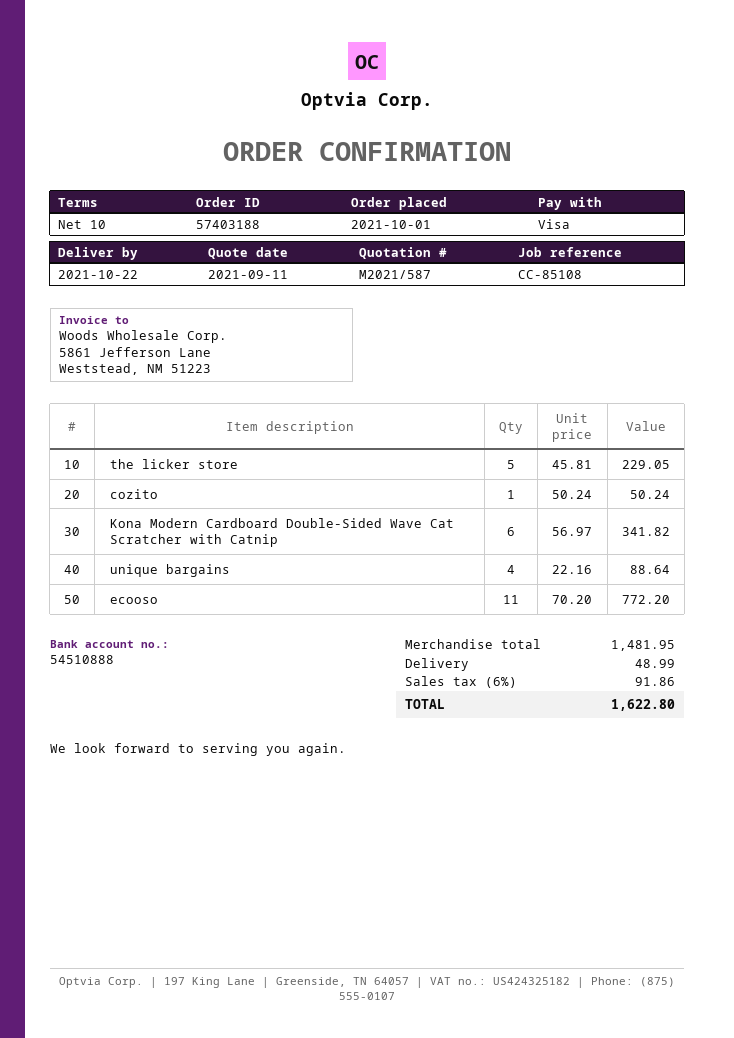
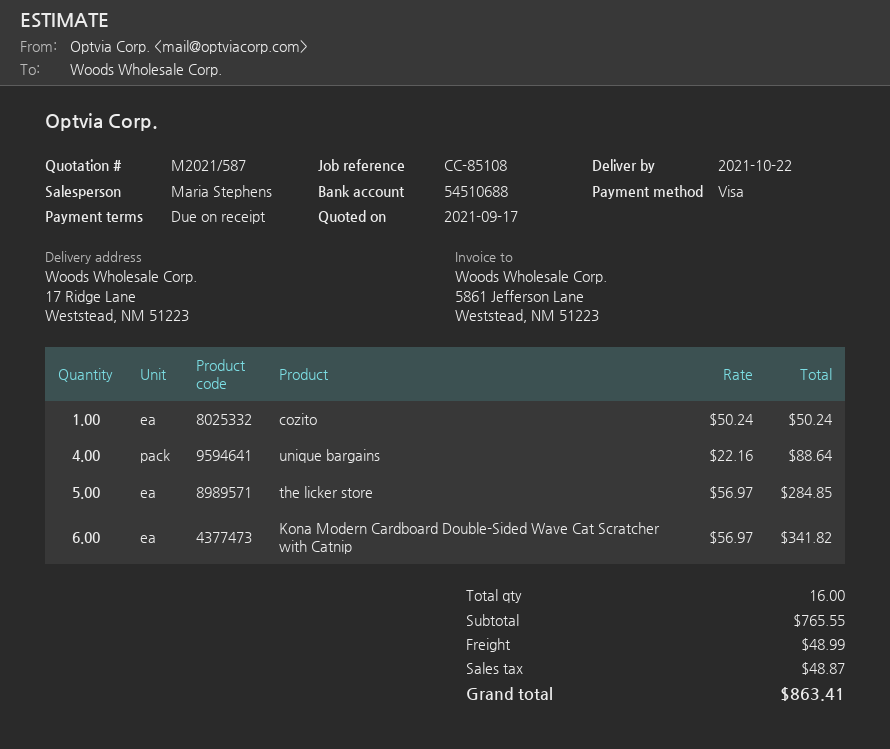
quote date: 2021-09-11 -> 2021-09-17
payment terms: 10 days -> on receipt
bank account: 54510888 -> 54510688
the licker store: 5 x 45.81 = 229.05 -> 5 x 56.97 = 284.85
ecooso: 11 x 70.20 = 772.20 -> none
subtotal: 1481.95 -> 765.55
tax: 91.86 -> 48.87
total: 1622.80 -> 863.41

